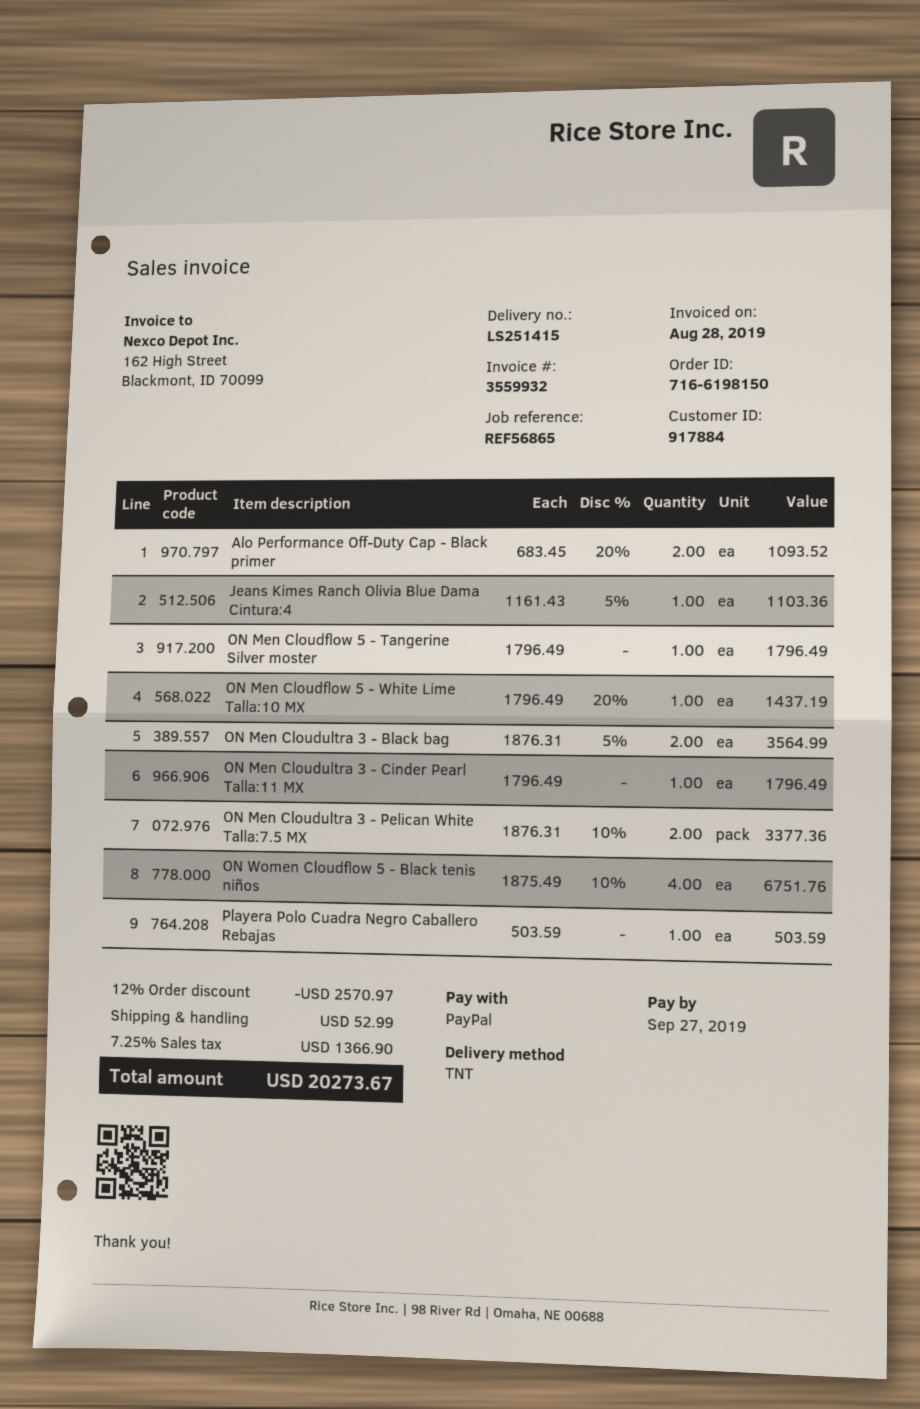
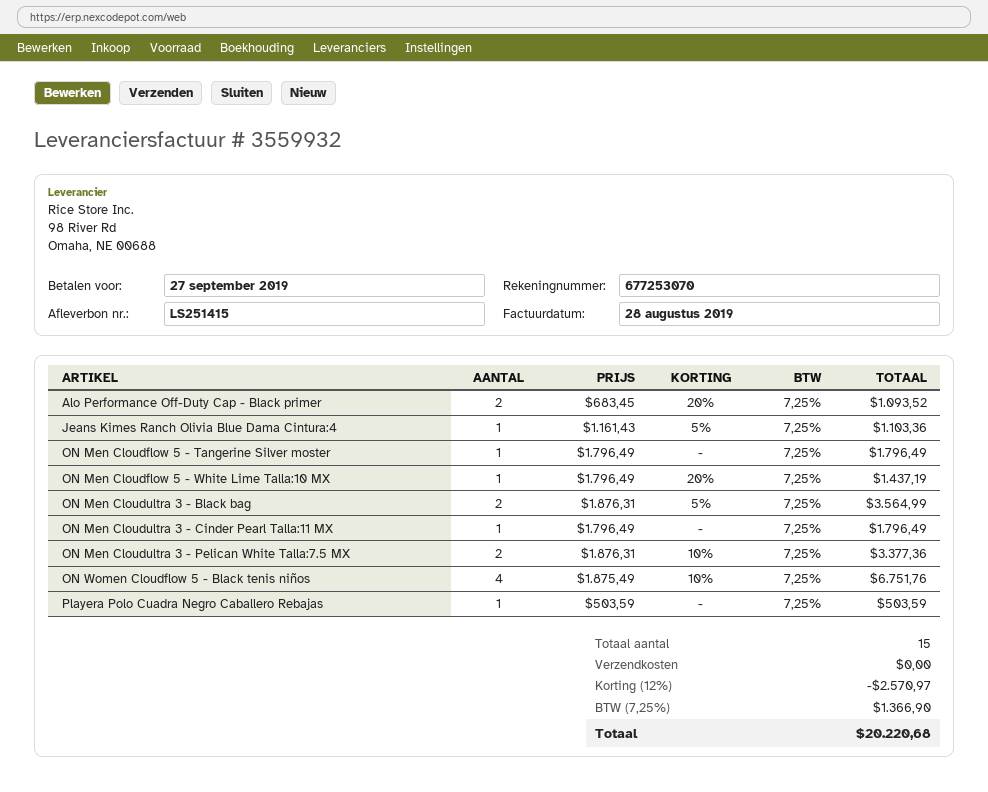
shipping: 52.99 -> 0.00
total: 20273.67 -> 20220.68

